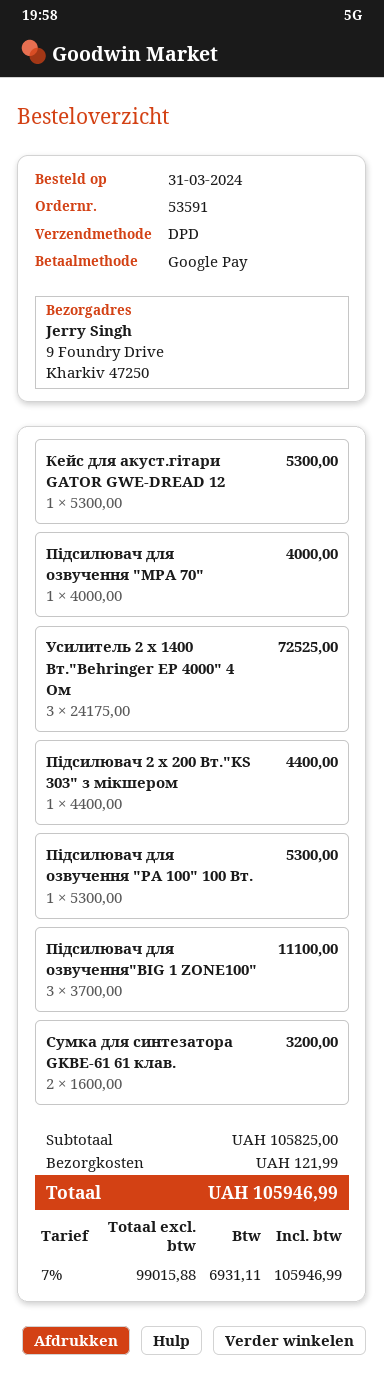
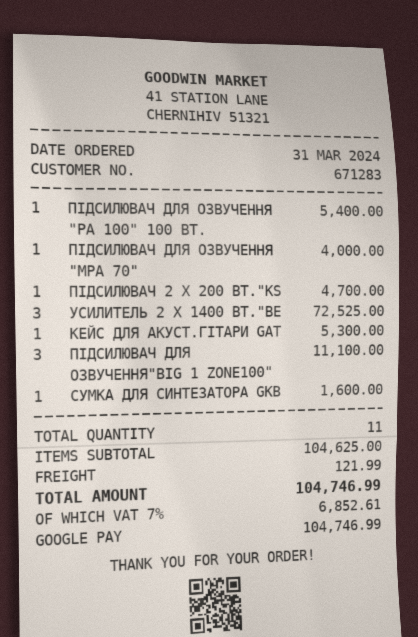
Підсилювач 2 х 200 Вт."KS 303" з мікшером: 1 for 4400.00 -> 1 for 4700.00
Підсилювач для озвучення "РА 100" 100 Вт.: 1 for 5300.00 -> 1 for 5400.00
Сумка для синтезатора GKBE-61 61 клав.: 2 for 3200.00 -> 1 for 1600.00
subtotal: 105825.00 -> 104625.00
tax: 7% = 6931.11 -> 7% = 6852.61
total: 105946.99 -> 104746.99

